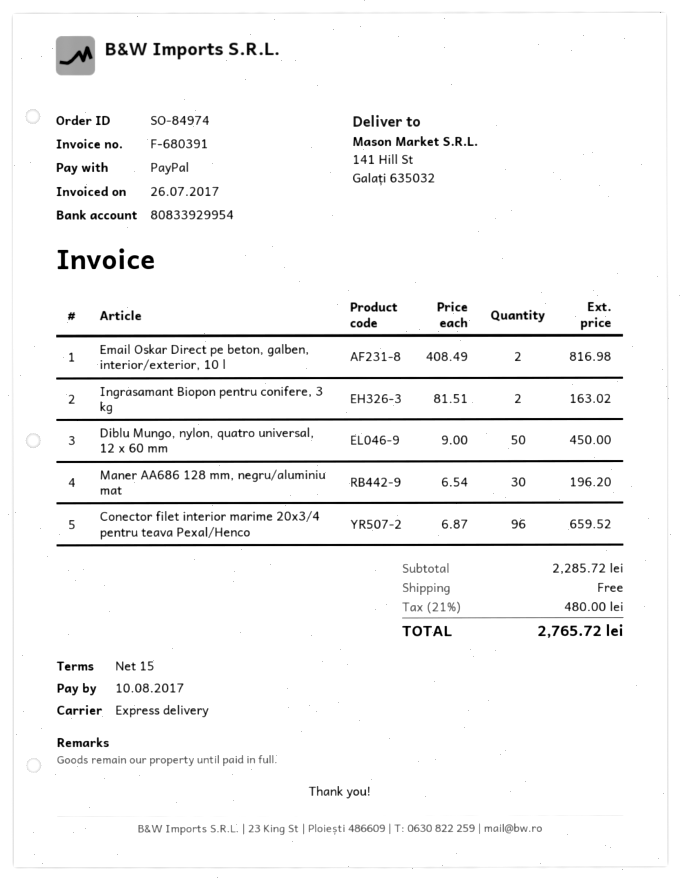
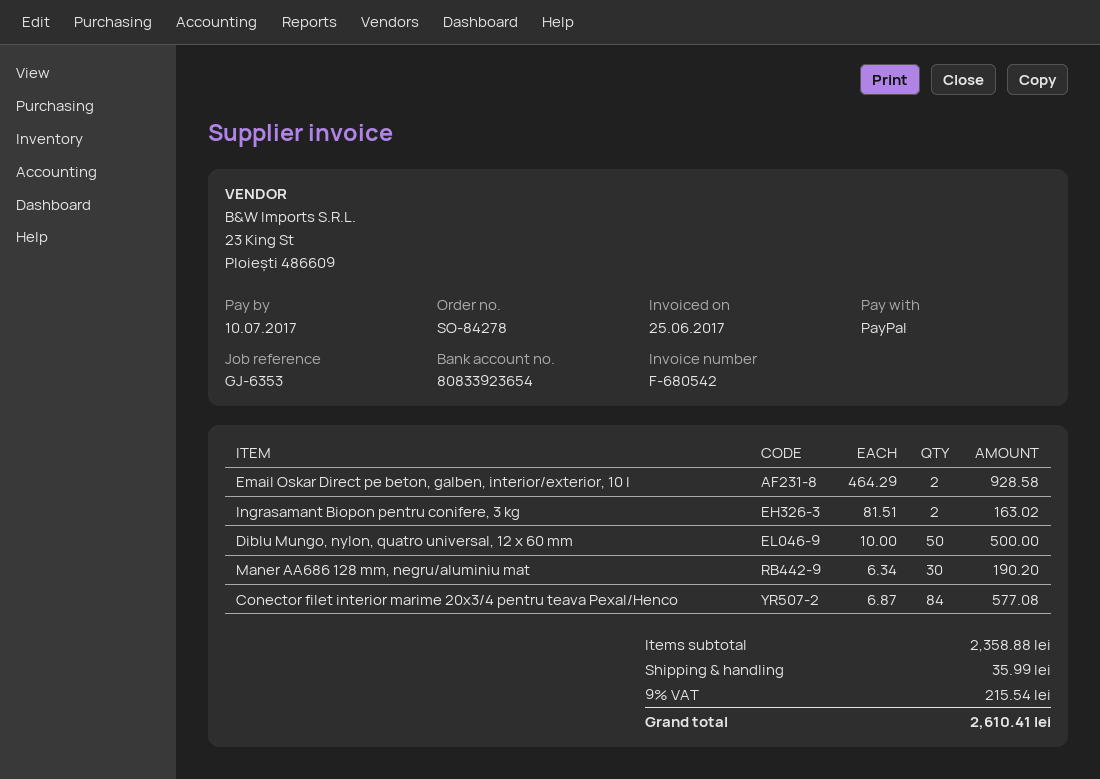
order number: SO-84974 -> SO-84278
invoice number: F-680391 -> F-680542
invoice date: 2017-07-26 -> 2017-06-25
due date: 2017-08-10 -> 2017-07-10
bank account: 80833929954 -> 80833923654
Email Oskar Direct pe beton, galben, interior/exterior, 10 l: 2 x 408.49 = 816.98 -> 2 x 464.29 = 928.58
Diblu Mungo, nylon, quatro universal, 12 x 60 mm: 50 x 9.00 = 450.00 -> 50 x 10.00 = 500.00
Maner AA686 128 mm, negru/aluminiu mat: 30 x 6.54 = 196.20 -> 30 x 6.34 = 190.20
Conector filet interior marime 20x3/4 pentru teava Pexal/Henco: 96 x 6.87 = 659.52 -> 84 x 6.87 = 577.08
subtotal: 2285.72 -> 2358.88
shipping: 0.00 -> 35.99
tax: 21% = 480.00 -> 9% = 215.54
total: 2765.72 -> 2610.41

